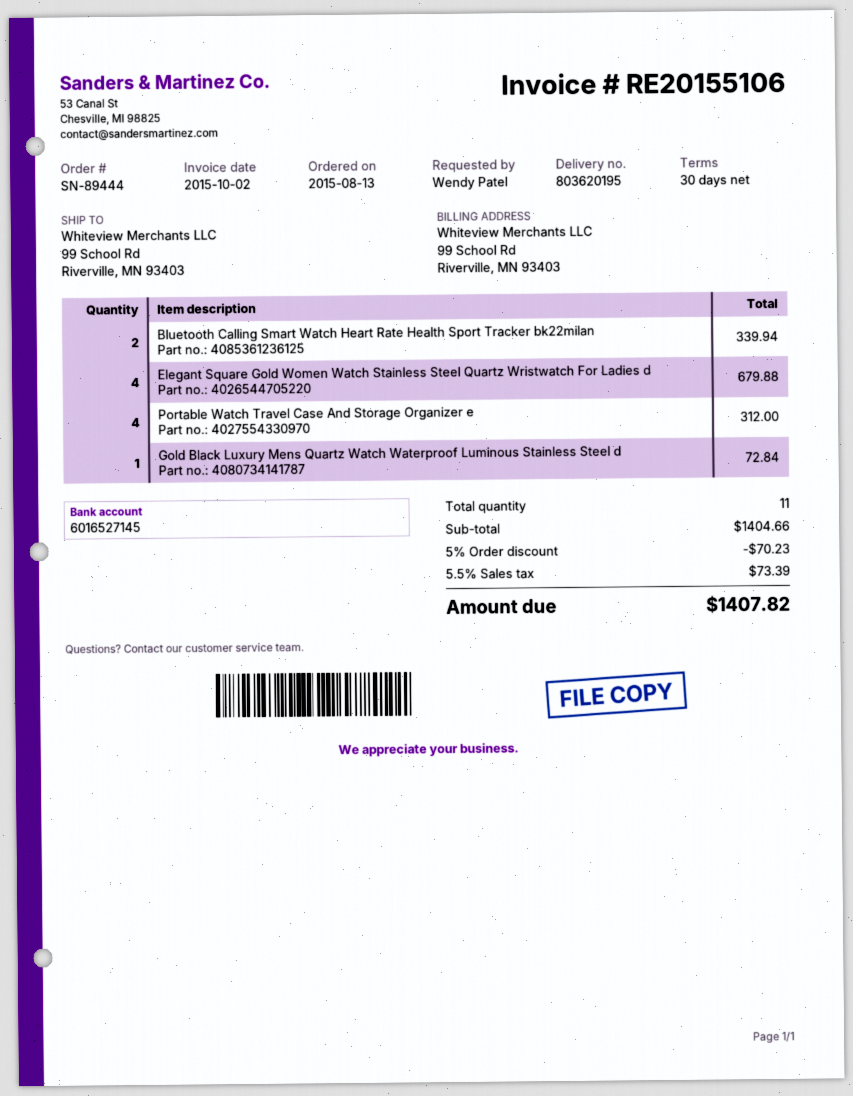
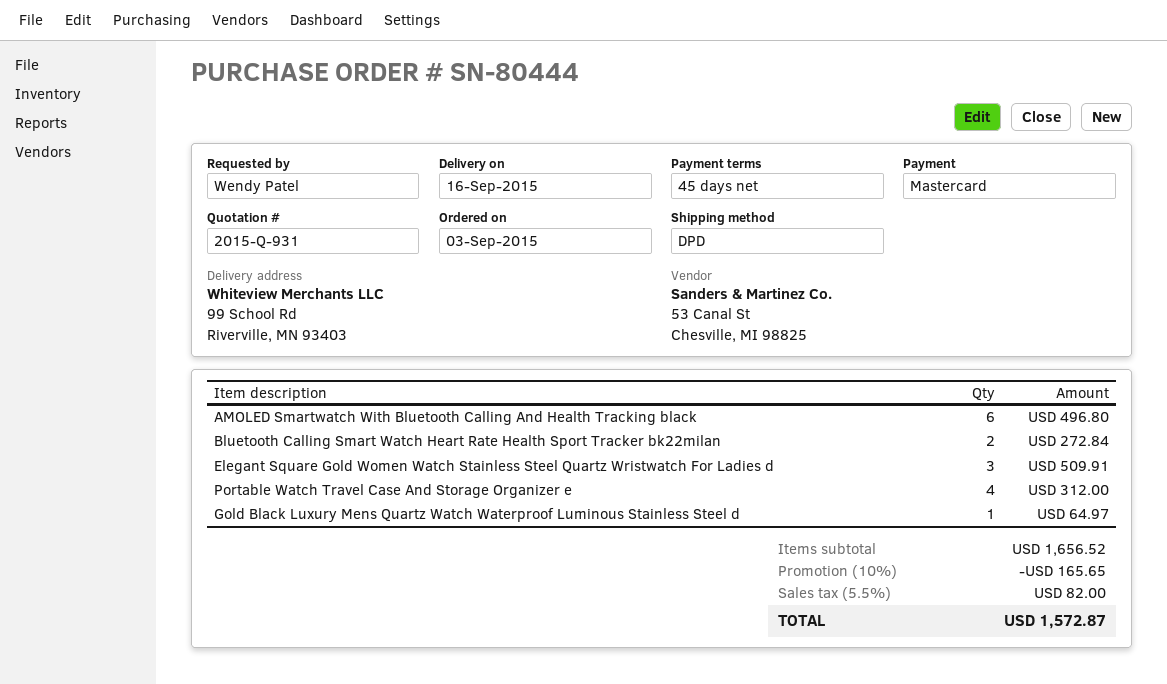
order number: SN-89444 -> SN-80444
order date: 2015-08-13 -> 2015-09-03
payment terms: 30 days -> 45 days
Bluetooth Calling Smart Watch Heart Rate Health Sport Tracker bk22milan: 2 for 339.94 -> 2 for 272.84
Elegant Square Gold Women Watch Stainless Steel Quartz Wristwatch For Ladies d: 4 for 679.88 -> 3 for 509.91
Gold Black Luxury Mens Quartz Watch Waterproof Luminous Stainless Steel d: 1 for 72.84 -> 1 for 64.97
AMOLED Smartwatch With Bluetooth Calling And Health Tracking black: none -> 6 for 496.80
subtotal: 1404.66 -> 1656.52
discount: 5% = 70.23 -> 10% = 165.65
tax: 5.5% = 73.39 -> 5.5% = 82.00
total: 1407.82 -> 1572.87

